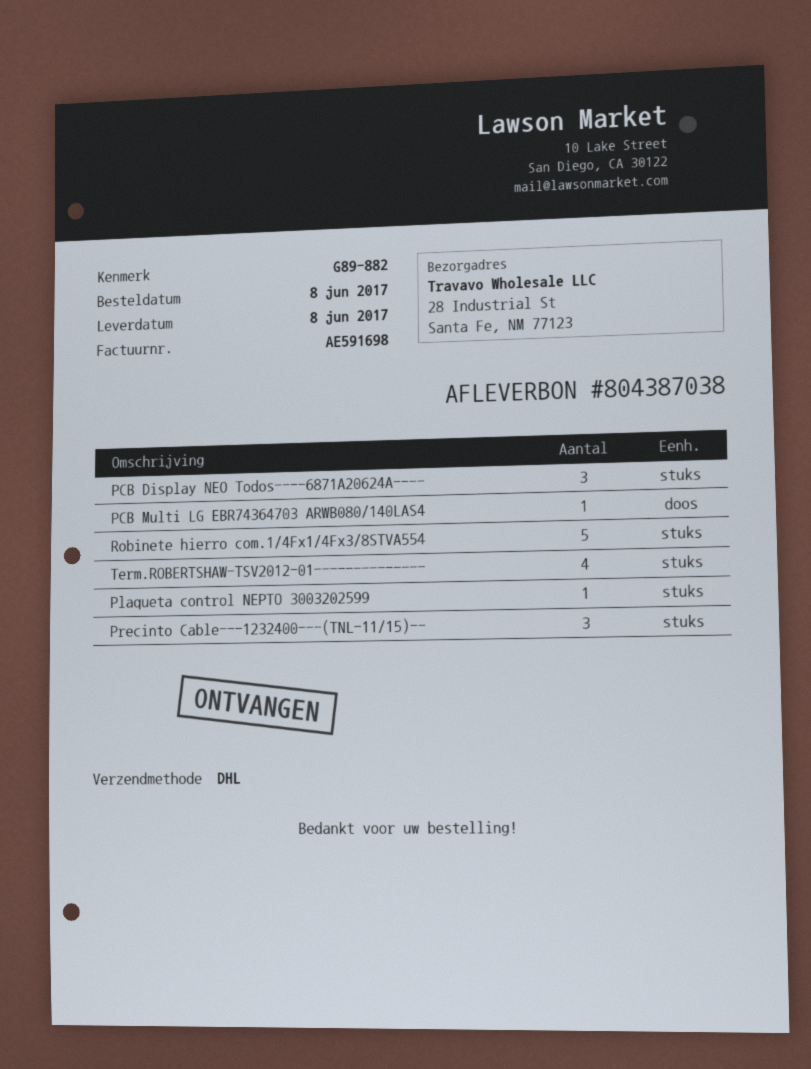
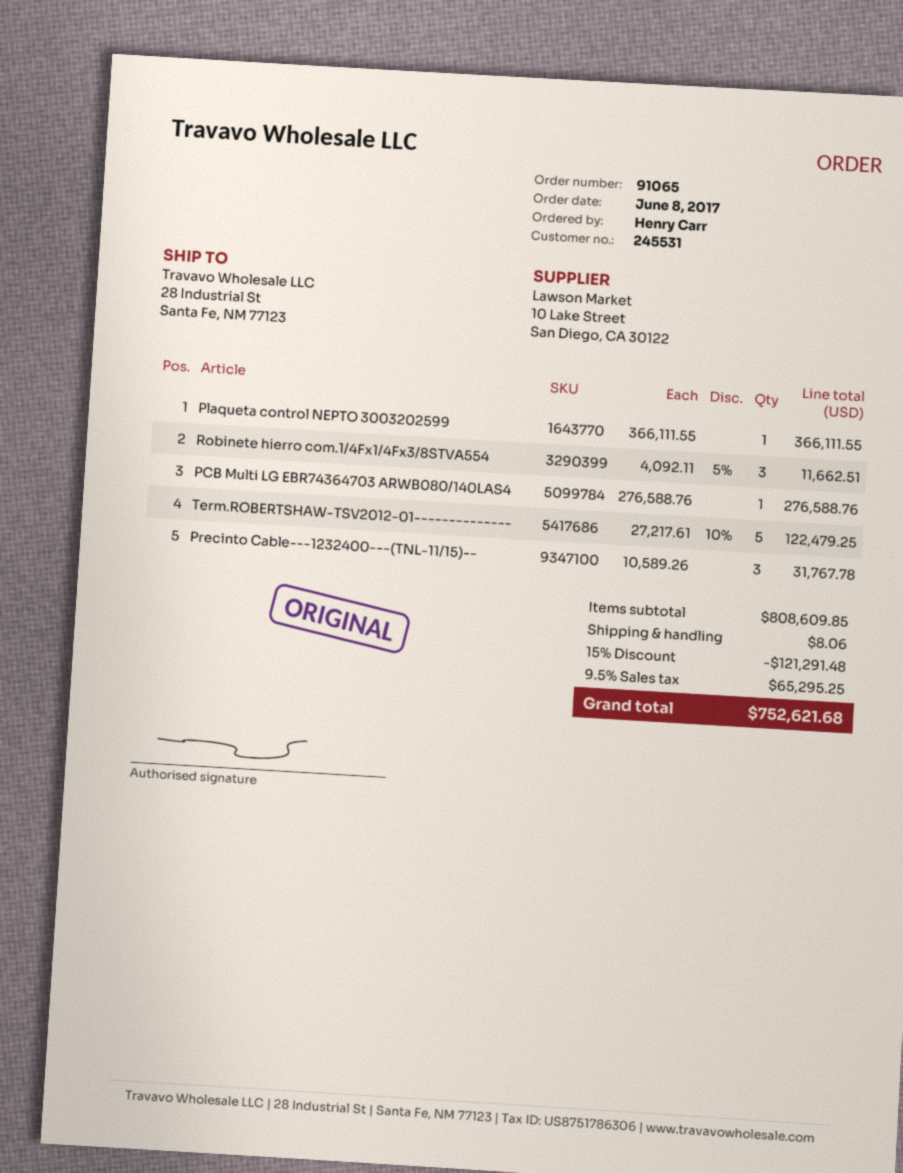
PCB Display NEO Todos----6871A20624A----: 3 -> none
Robinete hierro com.1/4Fx1/4Fx3/8STVA554: 5 -> 3
Term.ROBERTSHAW-TSV2012-01--------------: 4 -> 5

